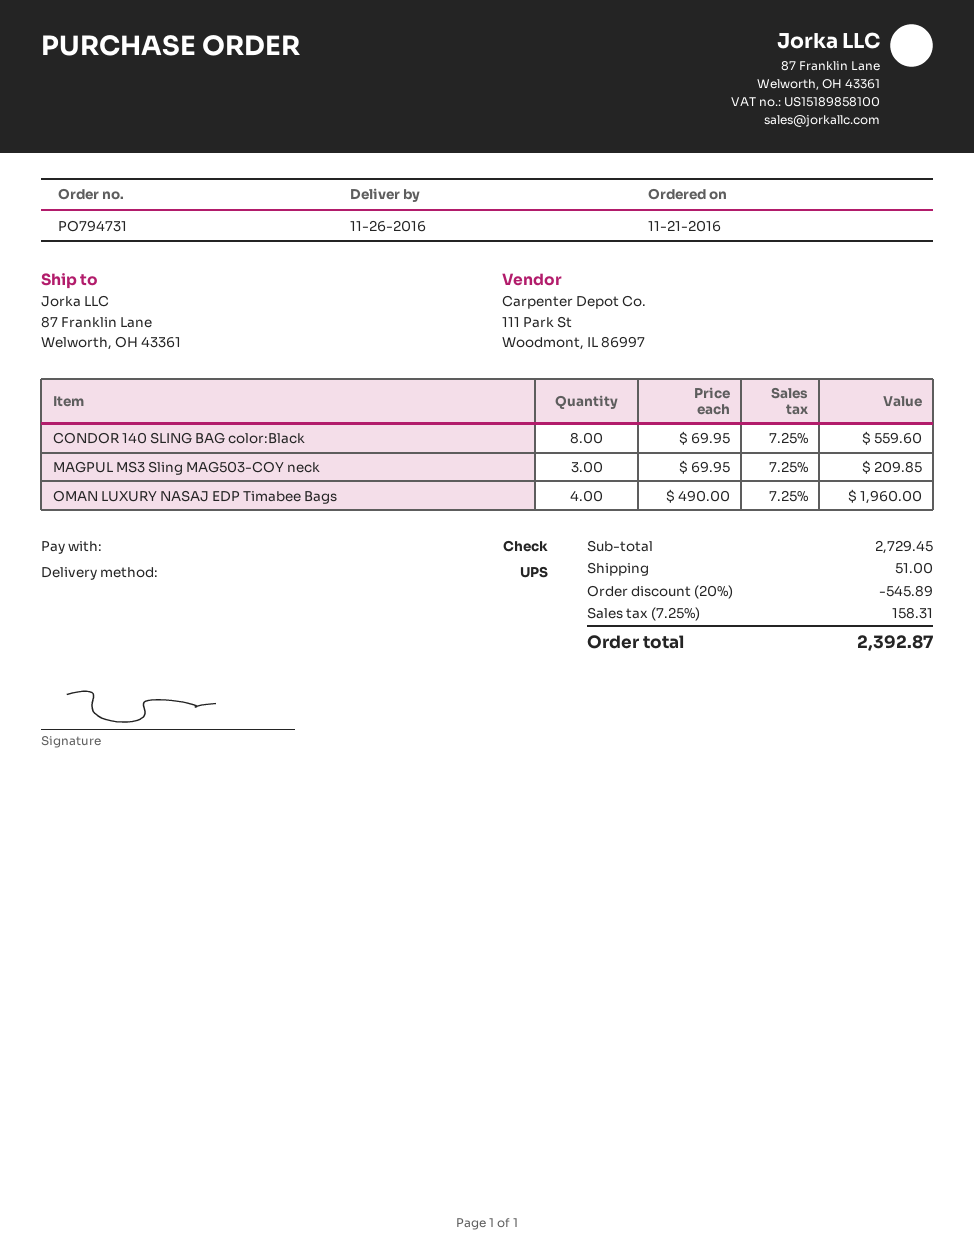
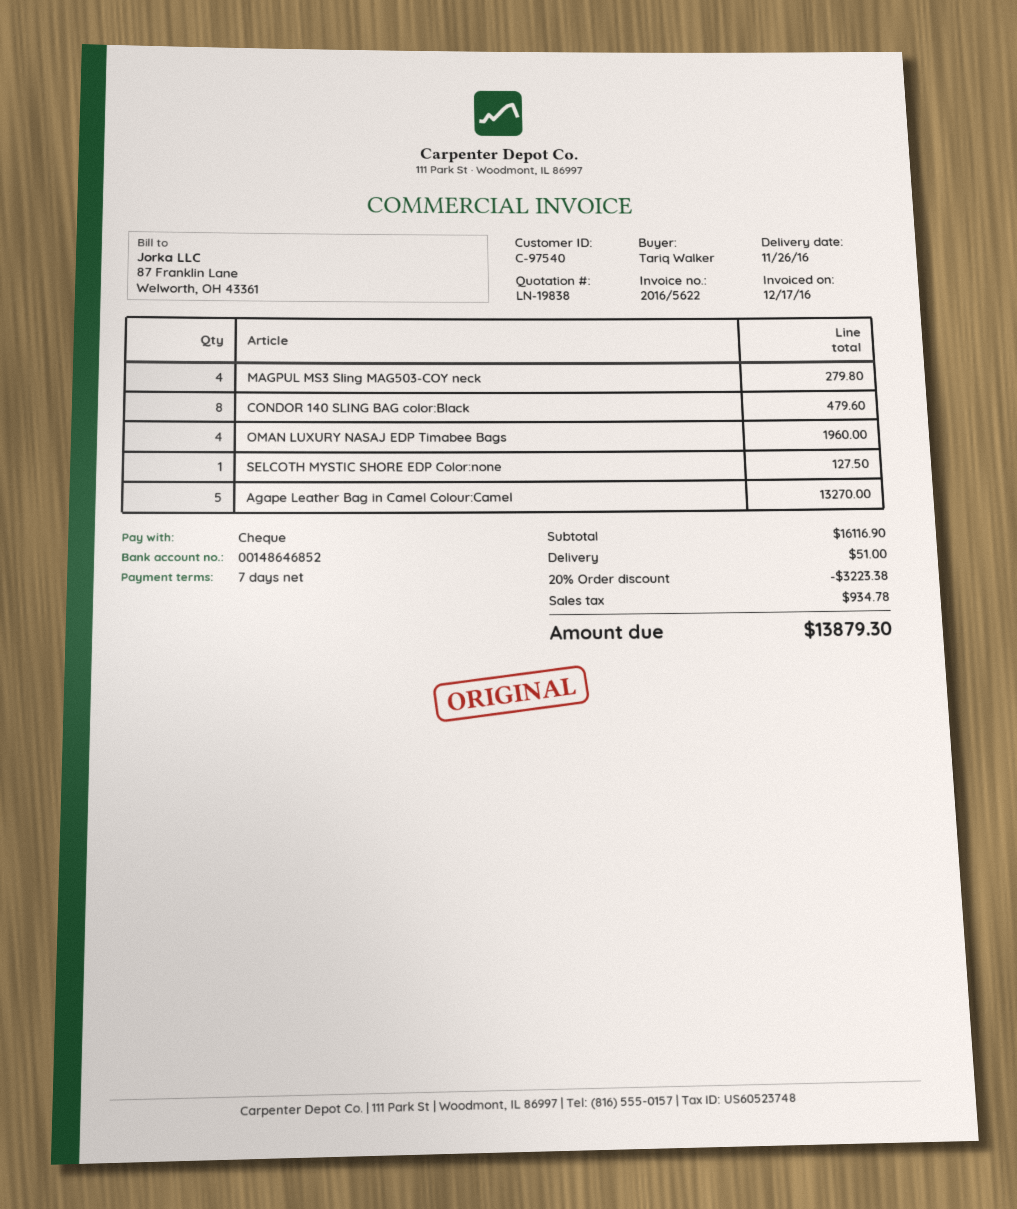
CONDOR 140 SLING BAG color:Black: 8 for 559.60 -> 8 for 479.60
MAGPUL MS3 Sling MAG503-COY neck: 3 for 209.85 -> 4 for 279.80
SELCOTH MYSTIC SHORE EDP Color:none: none -> 1 for 127.50
Agape Leather Bag in Camel Colour:Camel: none -> 5 for 13270.00
subtotal: 2729.45 -> 16116.90
discount: 20% = 545.89 -> 20% = 3223.38
tax: 158.31 -> 934.78
total: 2392.87 -> 13879.30

